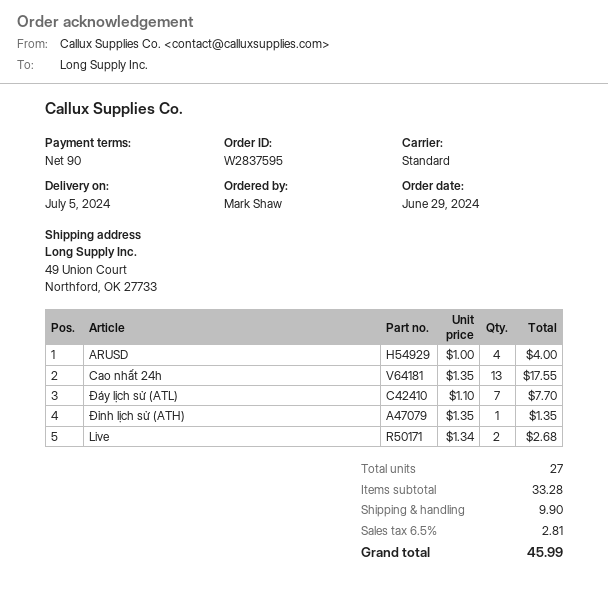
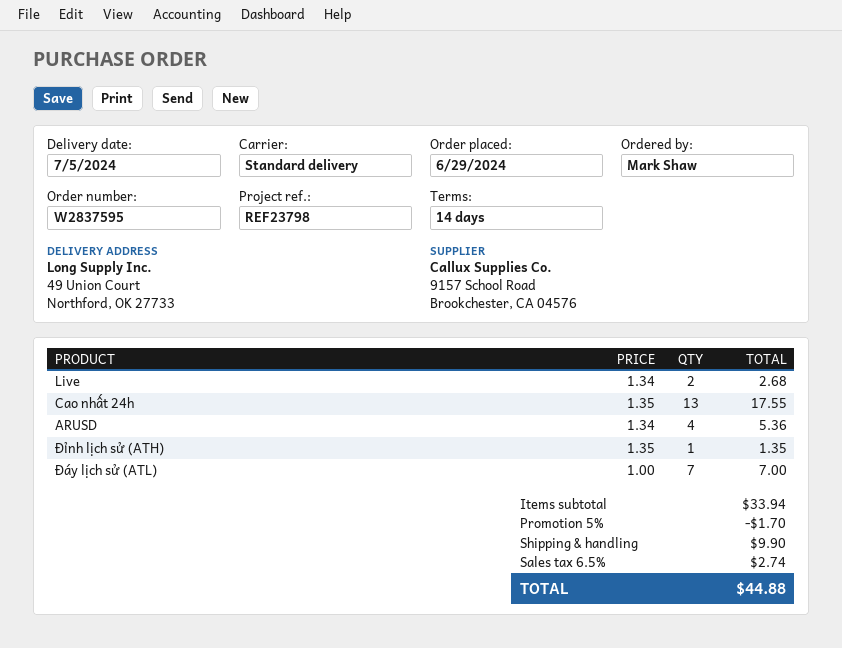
payment terms: 90 days -> 14 days
ARUSD: 4 x 1.00 = 4.00 -> 4 x 1.34 = 5.36
Đáy lịch sử (ATL): 7 x 1.10 = 7.70 -> 7 x 1.00 = 7.00
subtotal: 33.28 -> 33.94
discount: none -> 5% = 1.70
tax: 6.5% = 2.81 -> 6.5% = 2.74
total: 45.99 -> 44.88

